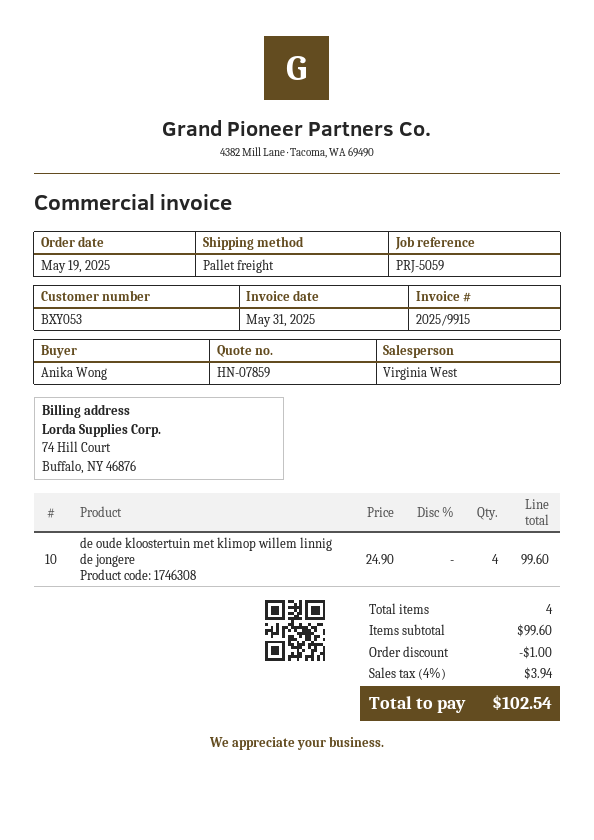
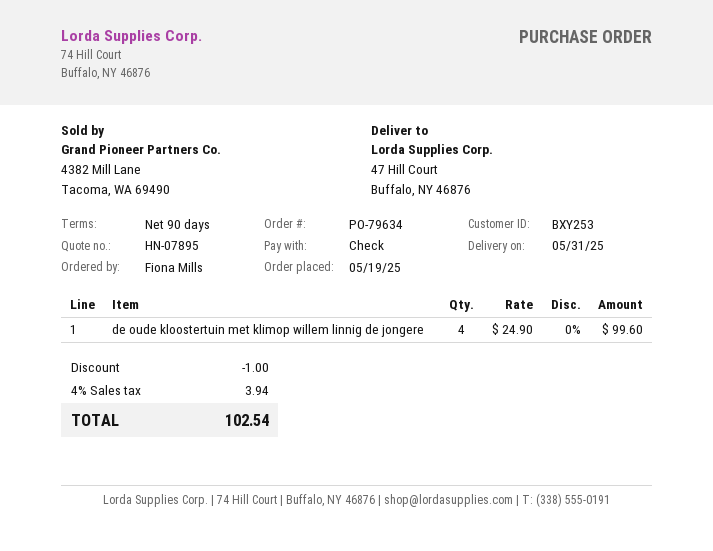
quote number: HN-07859 -> HN-07895
customer number: BXY053 -> BXY253
ordered by: Anika Wong -> Fiona Mills

